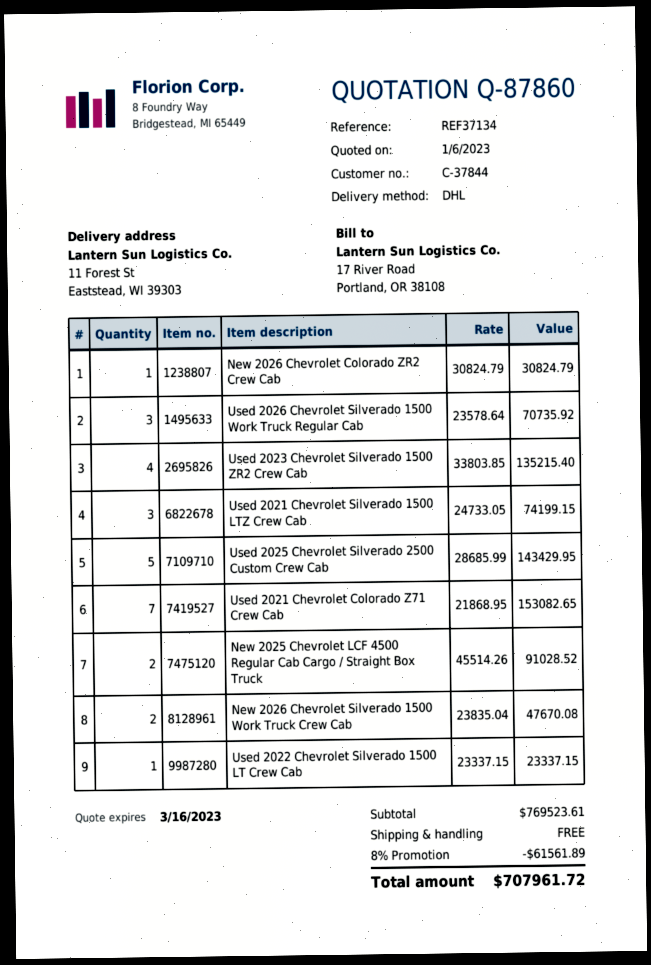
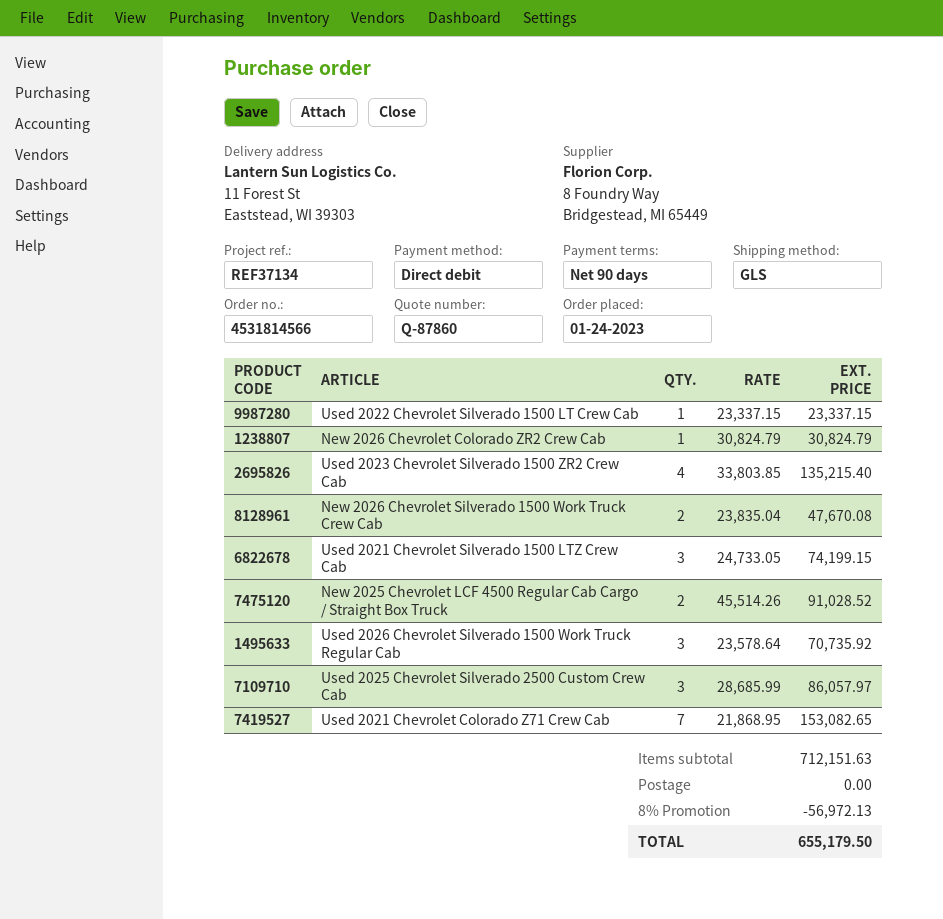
shipping method: DHL -> GLS
Used 2025 Chevrolet Silverado 2500 Custom Crew Cab: 5 x 28685.99 = 143429.95 -> 3 x 28685.99 = 86057.97
subtotal: 769523.61 -> 712151.63
discount: 8% = 61561.89 -> 8% = 56972.13
total: 707961.72 -> 655179.50

